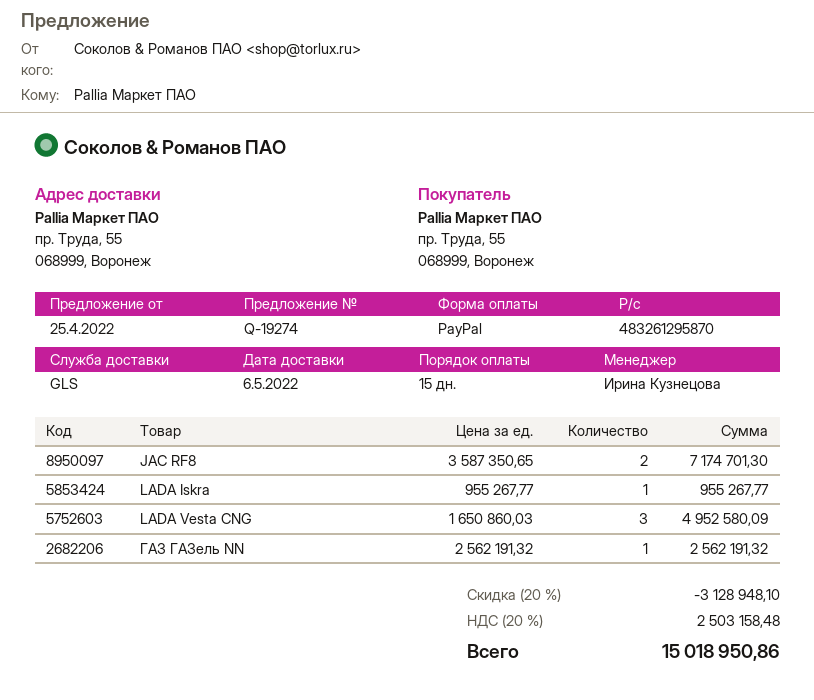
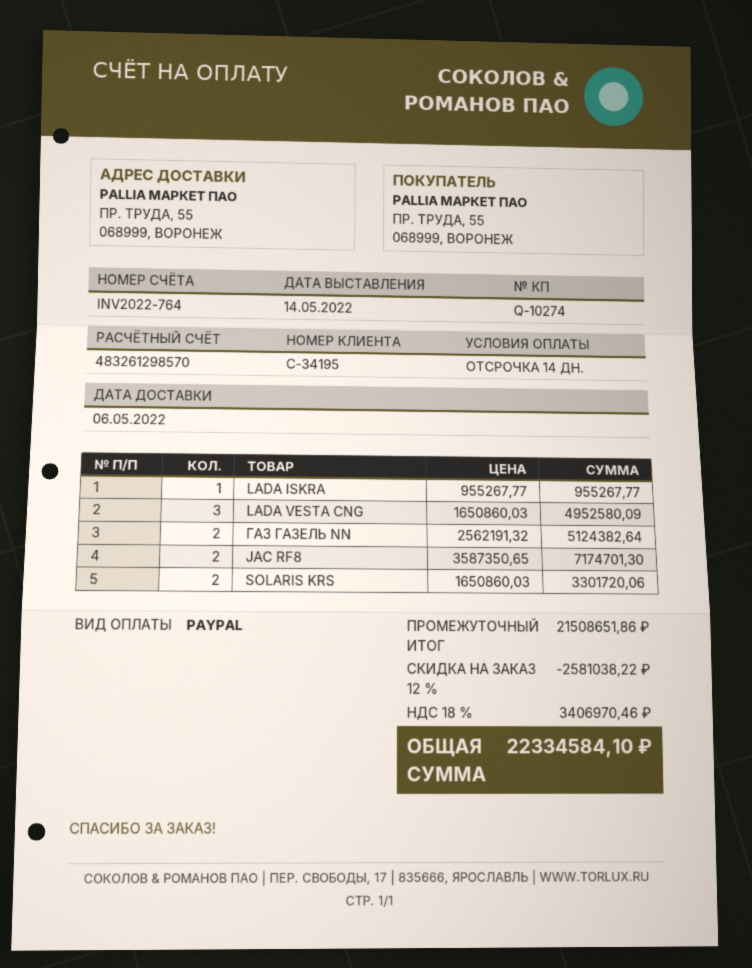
quote number: Q-19274 -> Q-10274
payment terms: 15 days -> 14 days
bank account: 483261295870 -> 483261298570
ГАЗ ГАЗель NN: 1 x 2562191.32 = 2562191.32 -> 2 x 2562191.32 = 5124382.64
SOLARIS KRS: none -> 2 x 1650860.03 = 3301720.06
discount: 20% = 3128948.10 -> 12% = 2581038.22
tax: 20% = 2503158.48 -> 18% = 3406970.46
total: 15018950.86 -> 22334584.10

